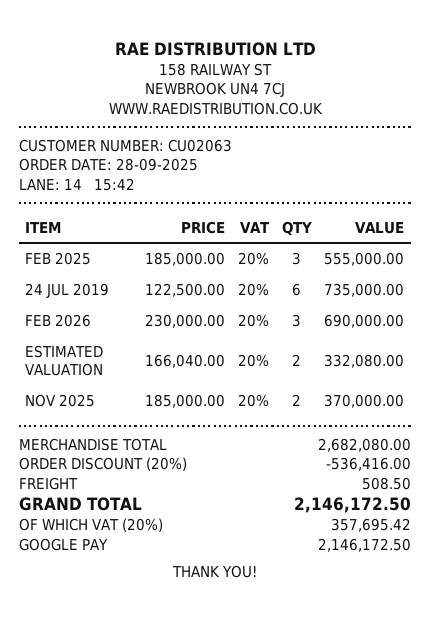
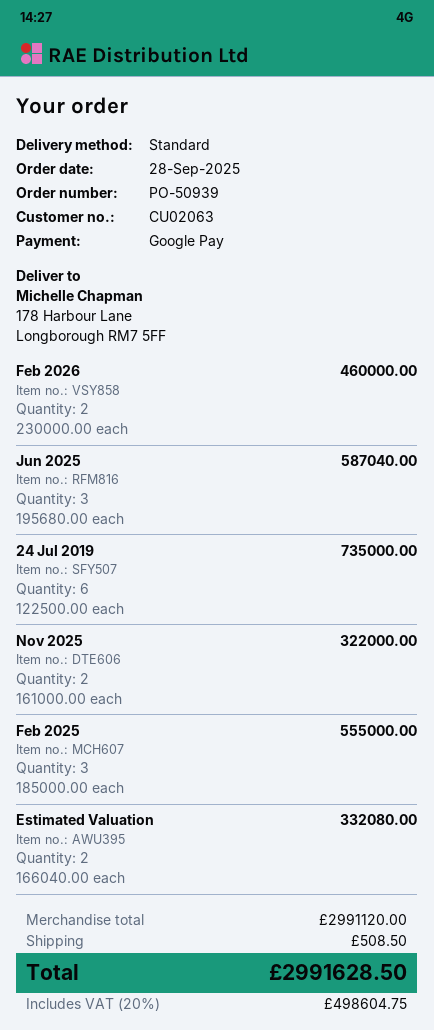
FEB 2026: 3 x 230000.00 = 690000.00 -> 2 x 230000.00 = 460000.00
NOV 2025: 2 x 185000.00 = 370000.00 -> 2 x 161000.00 = 322000.00
Jun 2025: none -> 3 x 195680.00 = 587040.00
subtotal: 2682080.00 -> 2991120.00
discount: 20% = 536416.00 -> none
tax: 20% = 357695.42 -> 20% = 498604.75
total: 2146172.50 -> 2991628.50

